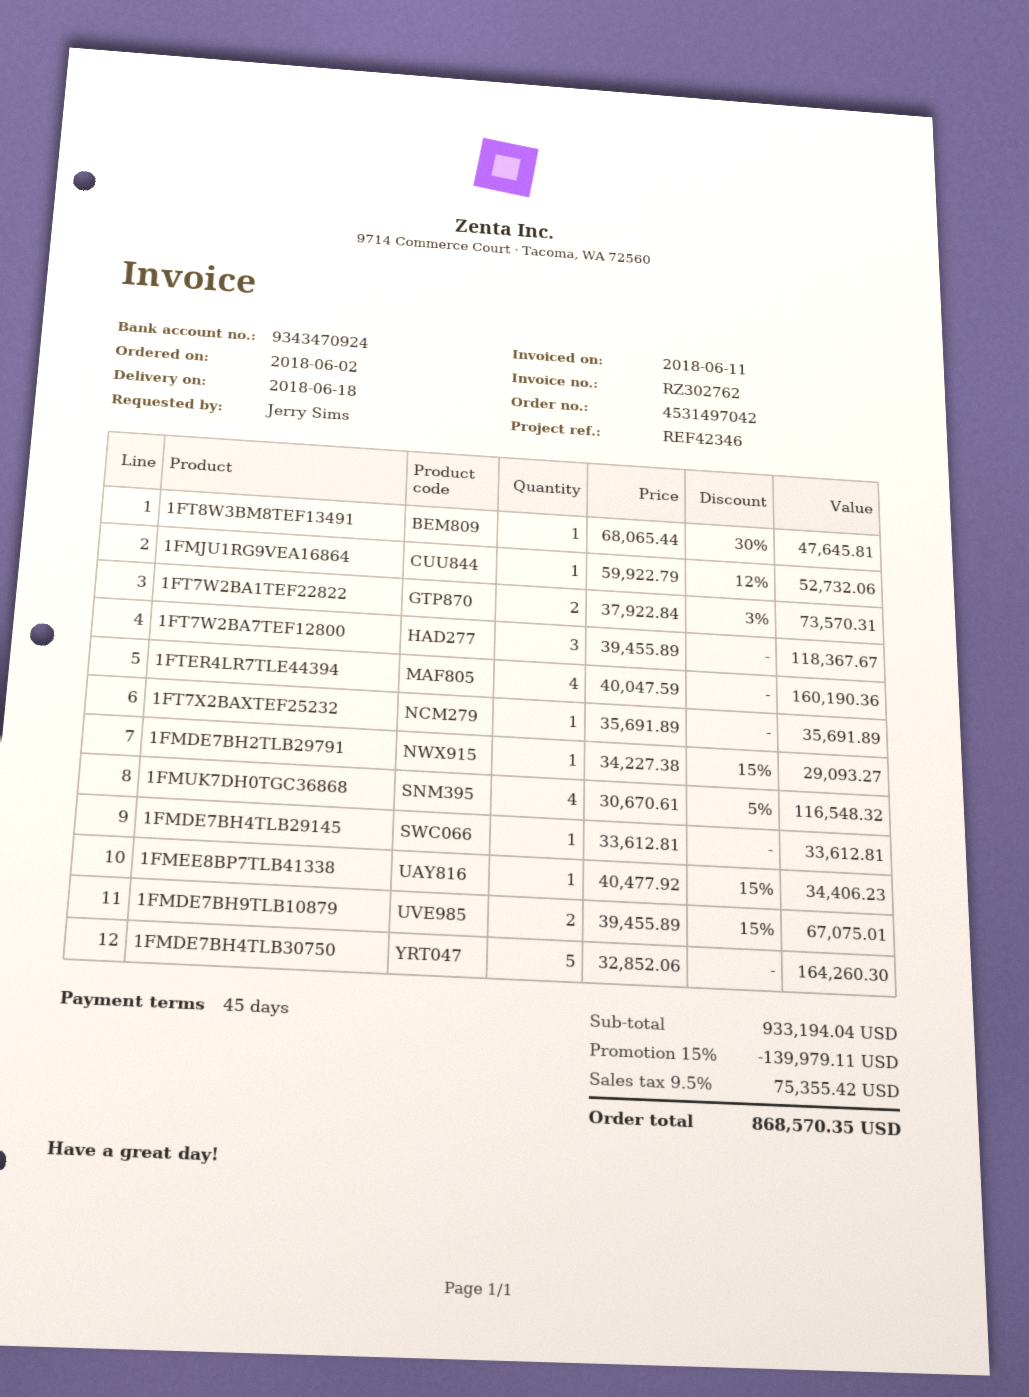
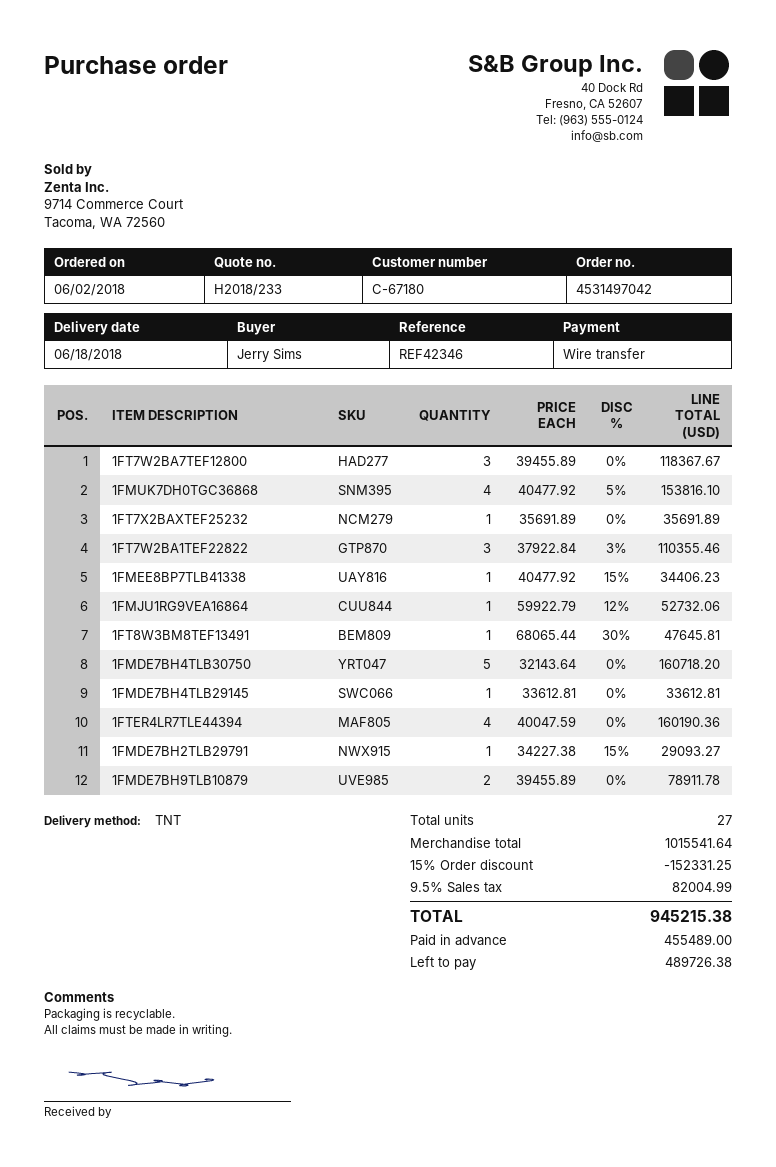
1FT7W2BA1TEF22822: 2 x 37922.84 - 3% = 73570.31 -> 3 x 37922.84 - 3% = 110355.46
1FMUK7DH0TGC36868: 4 x 30670.61 - 5% = 116548.32 -> 4 x 40477.92 - 5% = 153816.10
1FMDE7BH9TLB10879: 2 x 39455.89 - 15% = 67075.01 -> 2 x 39455.89 = 78911.78
1FMDE7BH4TLB30750: 5 x 32852.06 = 164260.30 -> 5 x 32143.64 = 160718.20
subtotal: 933194.04 -> 1015541.64
discount: 15% = 139979.11 -> 15% = 152331.25
tax: 9.5% = 75355.42 -> 9.5% = 82004.99
total: 868570.35 -> 945215.38

